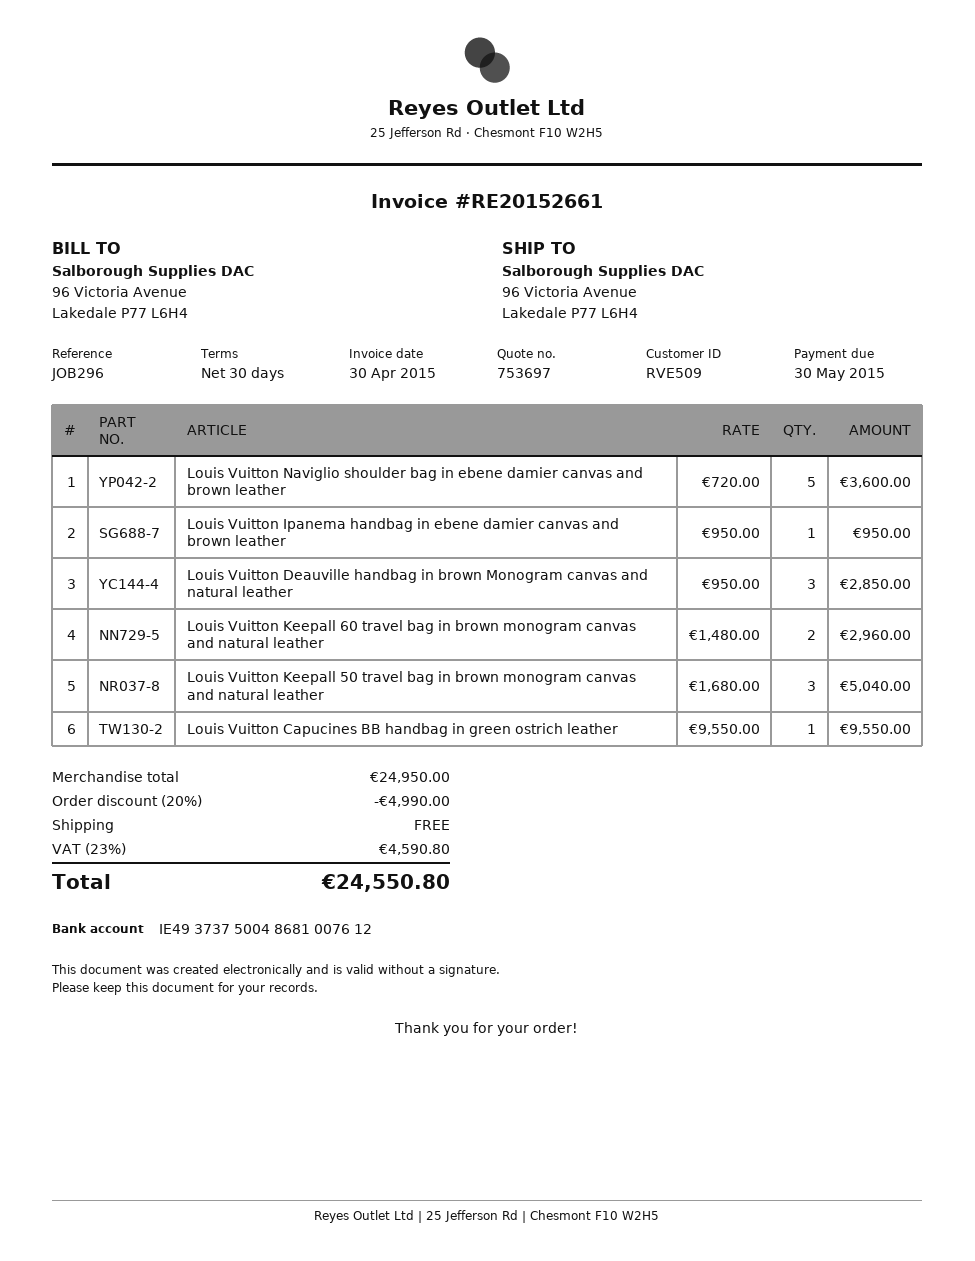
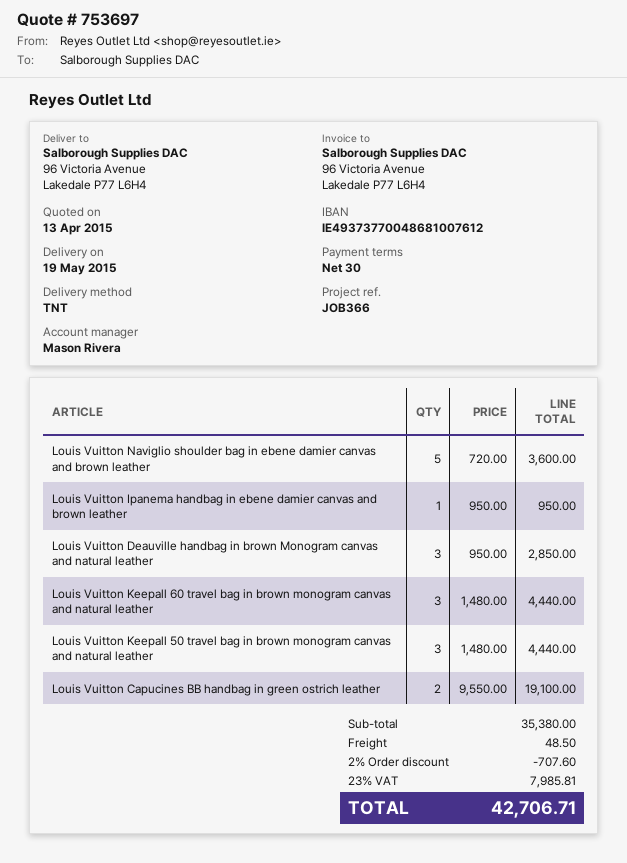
reference: JOB296 -> JOB366
bank account: IE49373750048681007612 -> IE49373770048681007612
Louis Vuitton Keepall 60 travel bag in brown monogram canvas and natural leather: 2 x 1480.00 = 2960.00 -> 3 x 1480.00 = 4440.00
Louis Vuitton Keepall 50 travel bag in brown monogram canvas and natural leather: 3 x 1680.00 = 5040.00 -> 3 x 1480.00 = 4440.00
Louis Vuitton Capucines BB handbag in green ostrich leather: 1 x 9550.00 = 9550.00 -> 2 x 9550.00 = 19100.00
subtotal: 24950.00 -> 35380.00
discount: 20% = 4990.00 -> 2% = 707.60
shipping: 0.00 -> 48.50
tax: 23% = 4590.80 -> 23% = 7985.81
total: 24550.80 -> 42706.71

